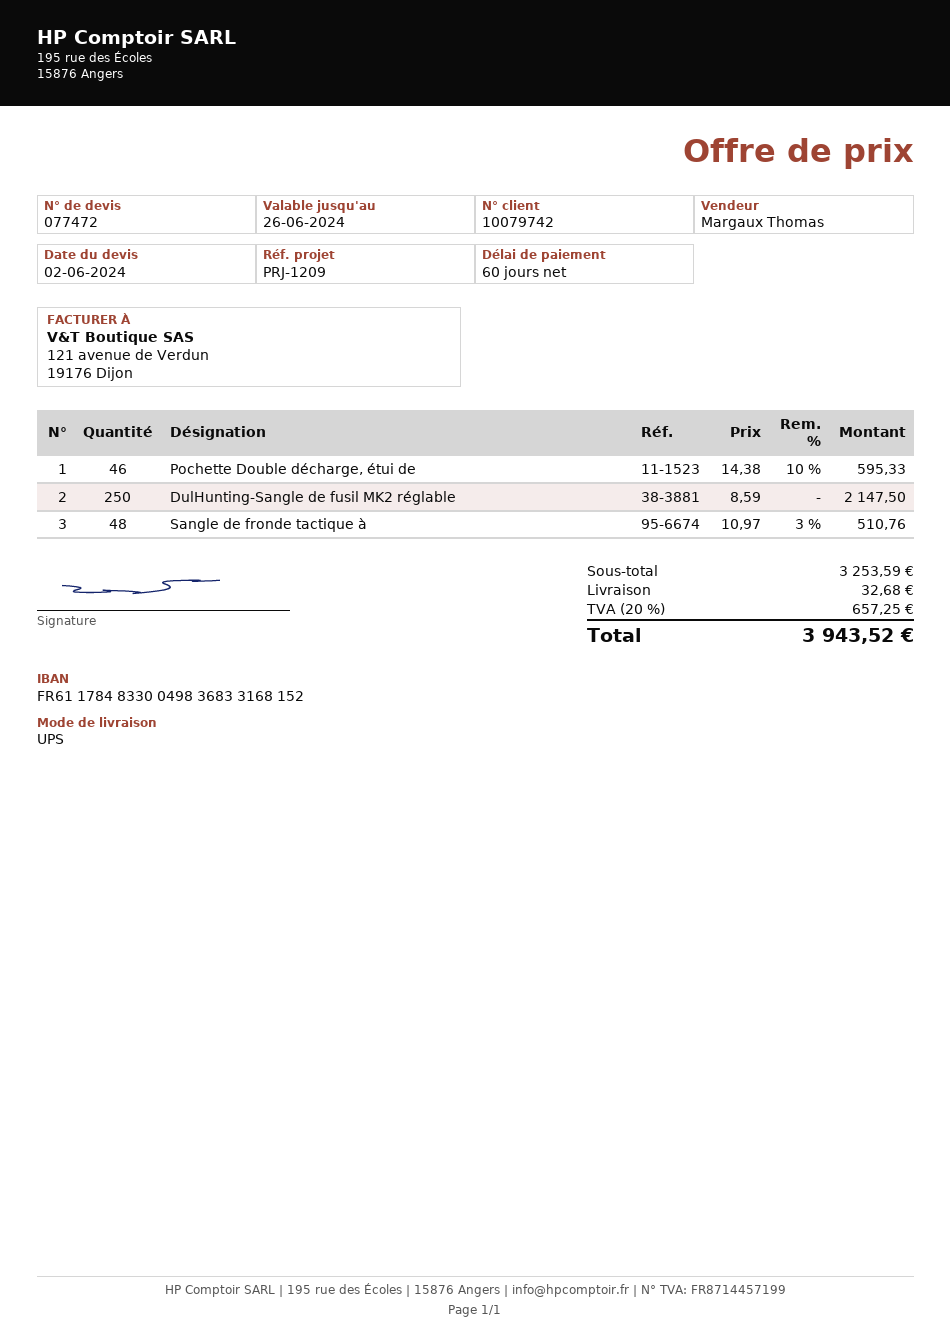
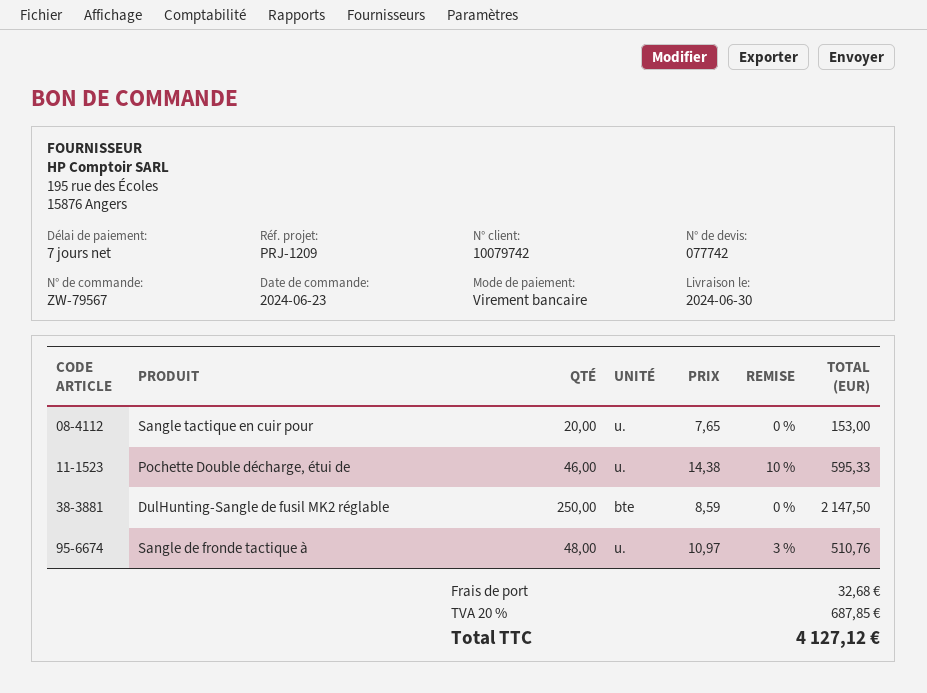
quote number: 077472 -> 077742
payment terms: 60 days -> 7 days
Sangle tactique en cuir pour: none -> 20 x 7.65 = 153.00
tax: 20% = 657.25 -> 20% = 687.85
total: 3943.52 -> 4127.12

